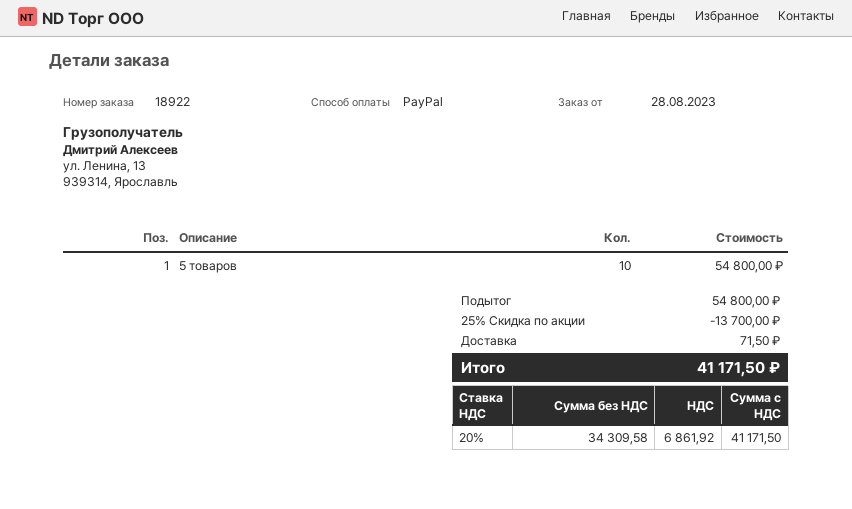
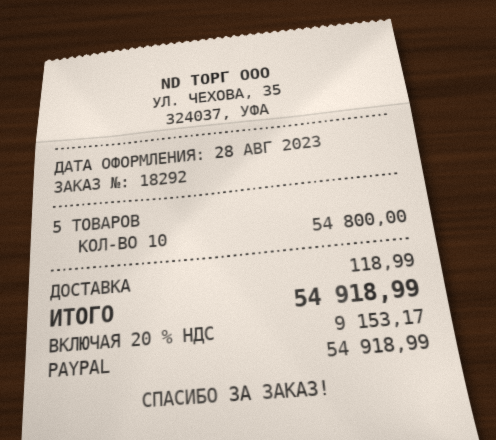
order number: 18922 -> 18292
discount: 25% = 13700.00 -> none
shipping: 71.50 -> 118.99
tax: 20% = 6861.92 -> 20% = 9153.17
total: 41171.50 -> 54918.99

